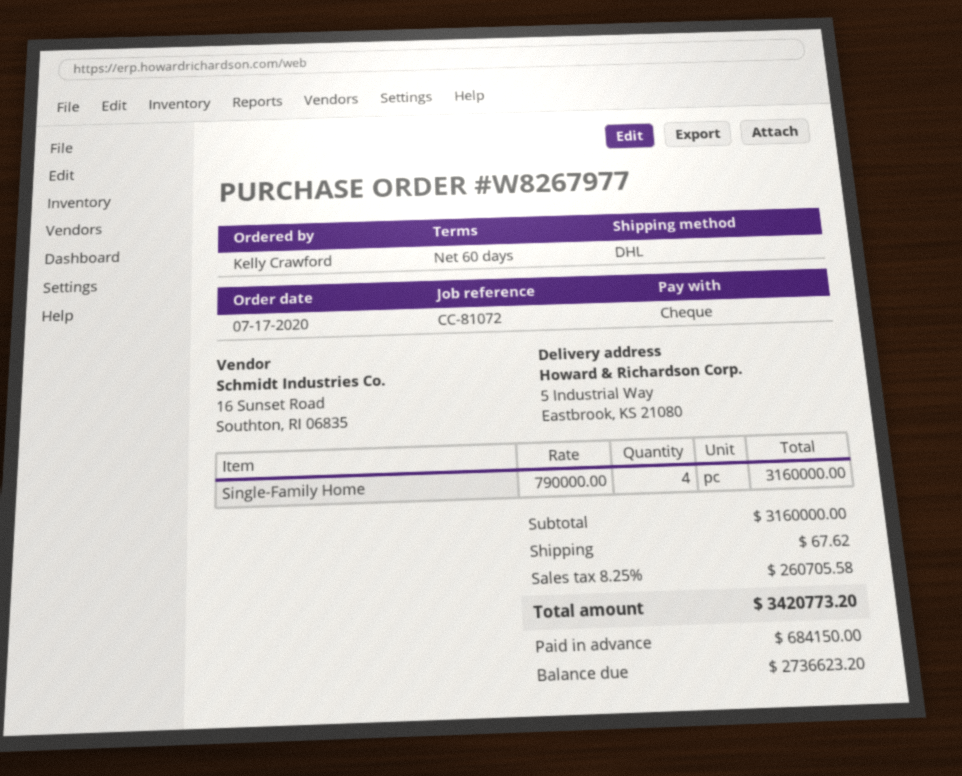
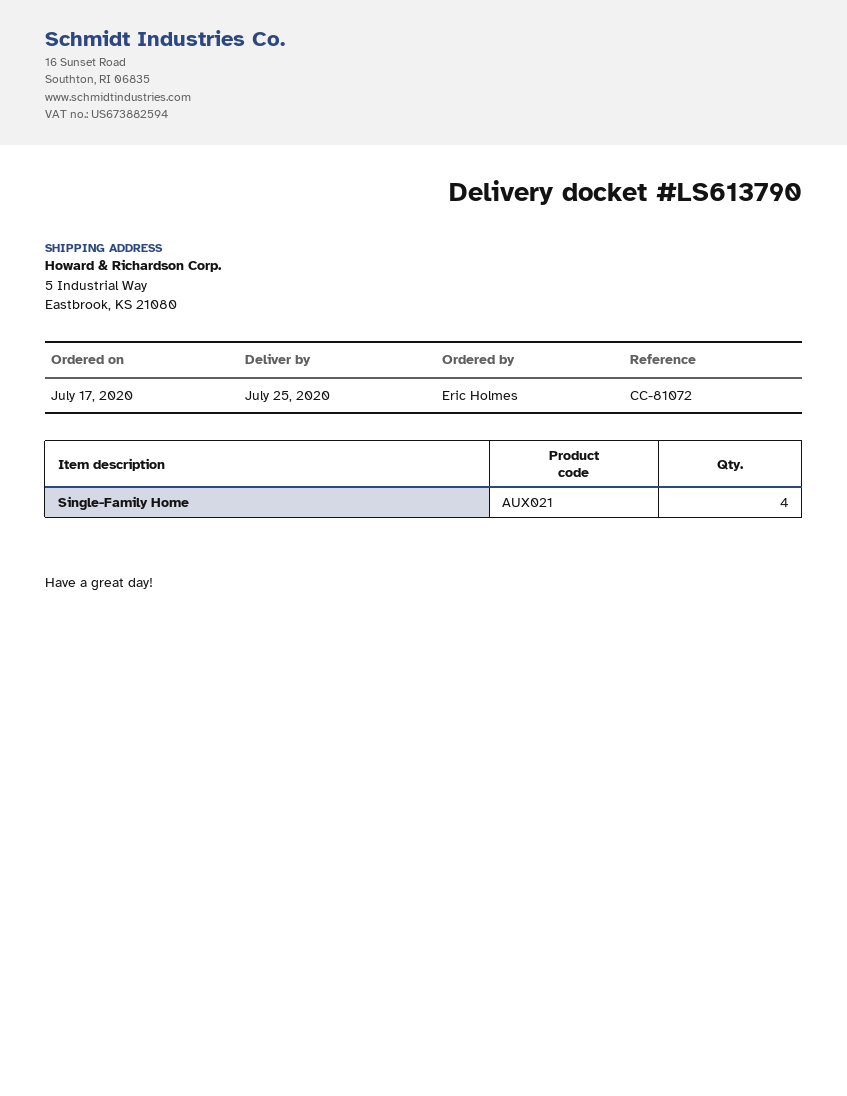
ordered by: Kelly Crawford -> Eric Holmes

